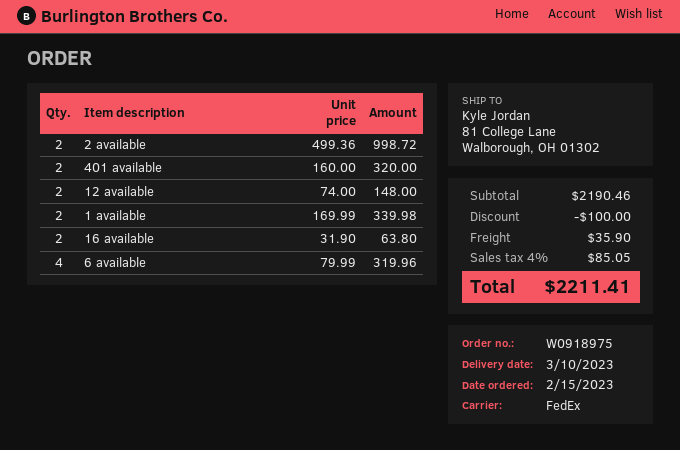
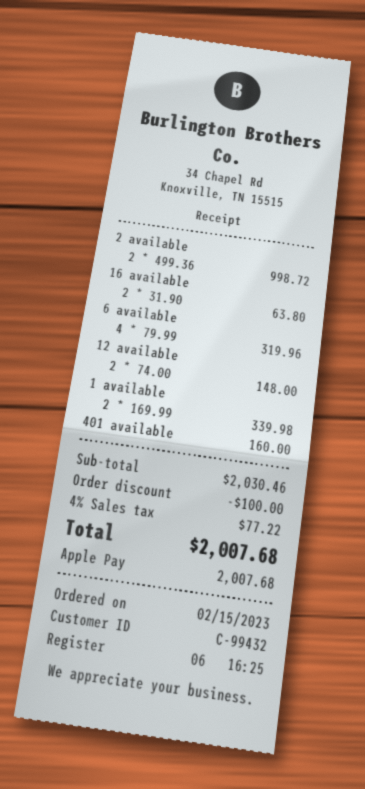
401 available: 2 x 160.00 = 320.00 -> 1 x 160.00 = 160.00
subtotal: 2190.46 -> 2030.46
shipping: 35.90 -> none
tax: 4% = 85.05 -> 4% = 77.22
total: 2211.41 -> 2007.68

